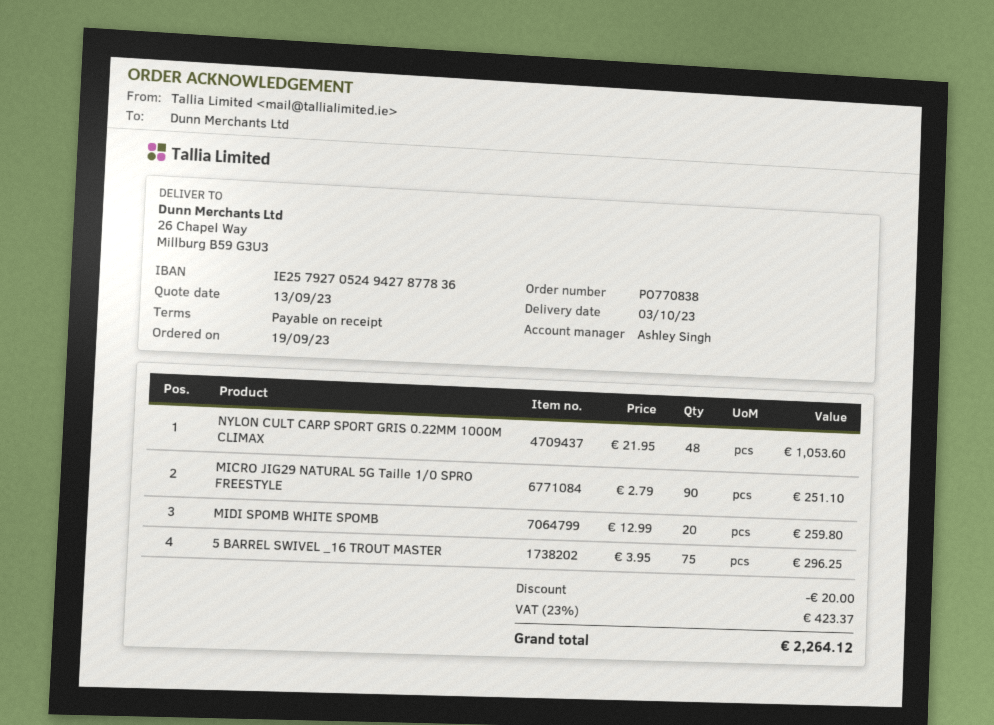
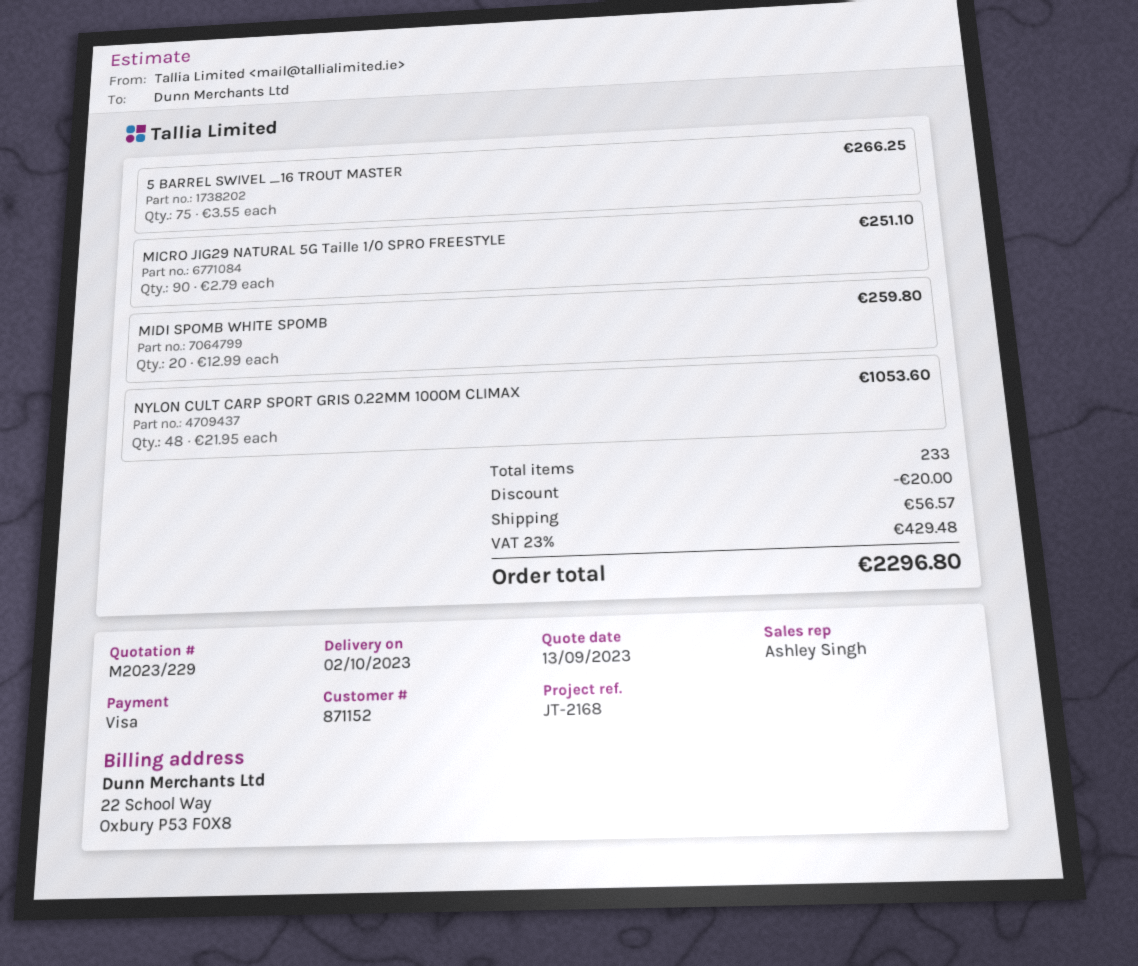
delivery date: 2023-10-03 -> 2023-10-02
5 BARREL SWIVEL _16 TROUT MASTER: 75 x 3.95 = 296.25 -> 75 x 3.55 = 266.25
shipping: none -> 56.57
tax: 23% = 423.37 -> 23% = 429.48
total: 2264.12 -> 2296.80

